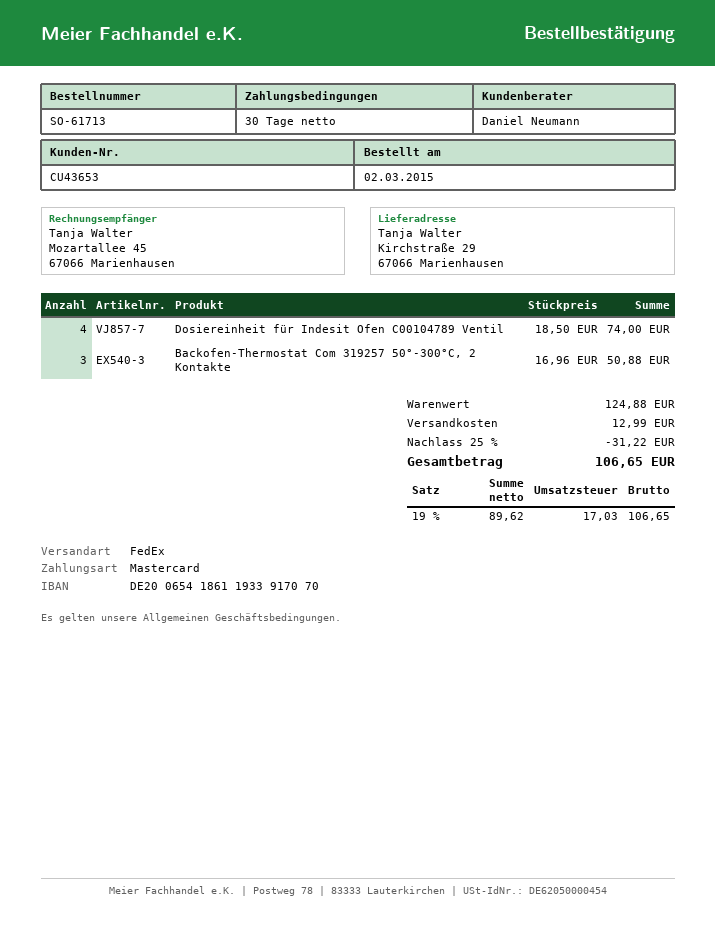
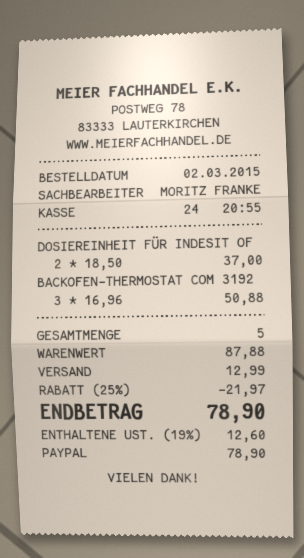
sales rep: Daniel Neumann -> MORITZ FRANKE
payment method: Mastercard -> PayPal
Dosiereinheit für Indesit Ofen C00104789 Ventil: 4 x 18.50 = 74.00 -> 2 x 18.50 = 37.00
subtotal: 124.88 -> 87.88
discount: 25% = 31.22 -> 25% = 21.97
tax: 19% = 17.03 -> 19% = 12.60
total: 106.65 -> 78.90

